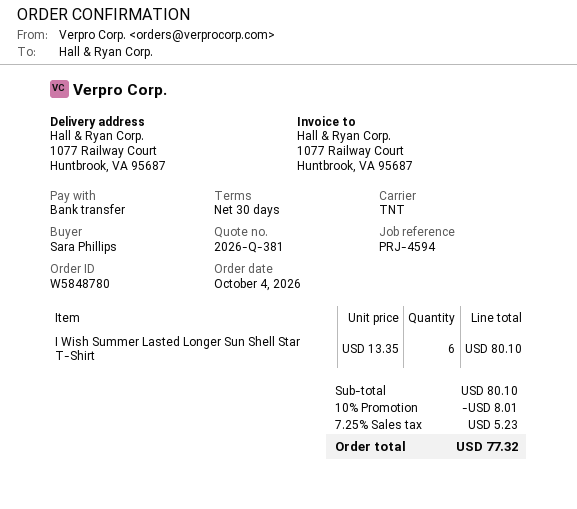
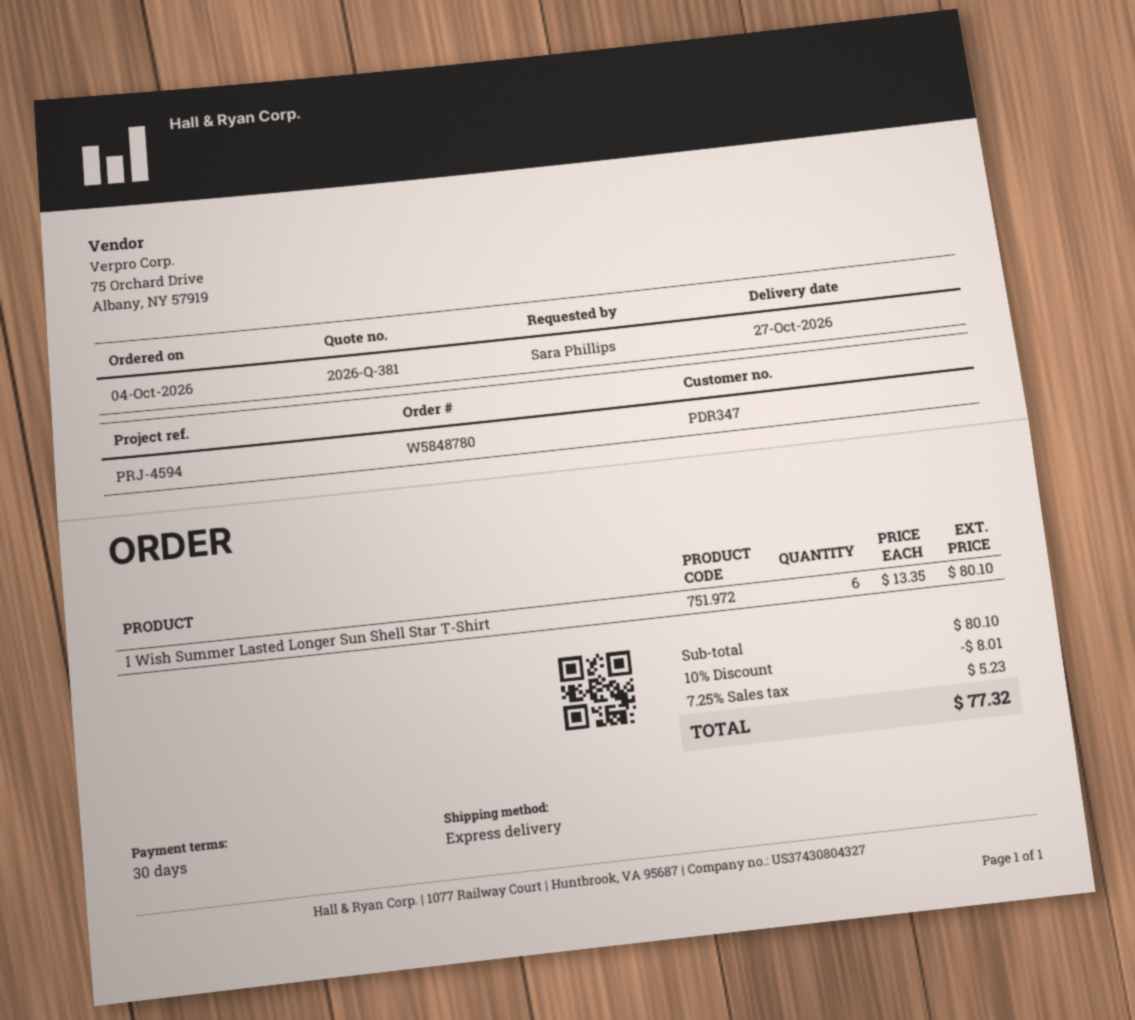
shipping method: TNT -> express

